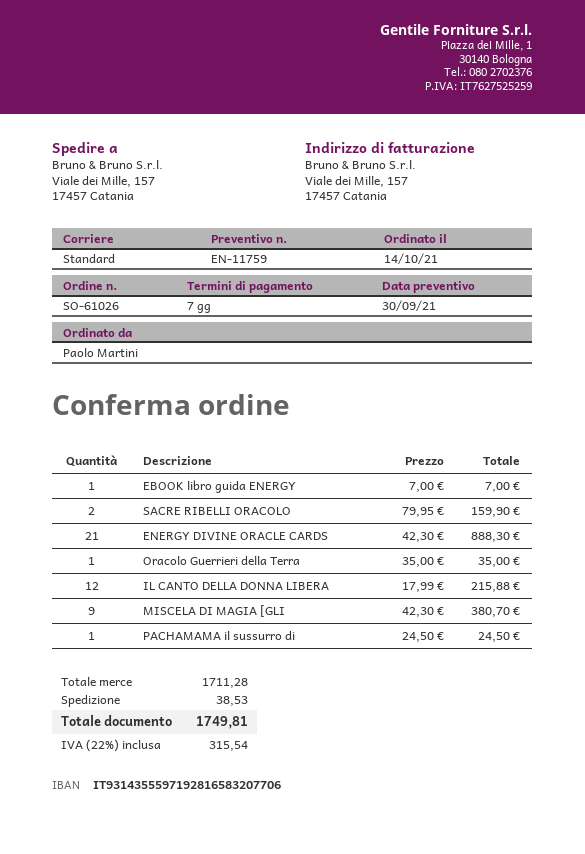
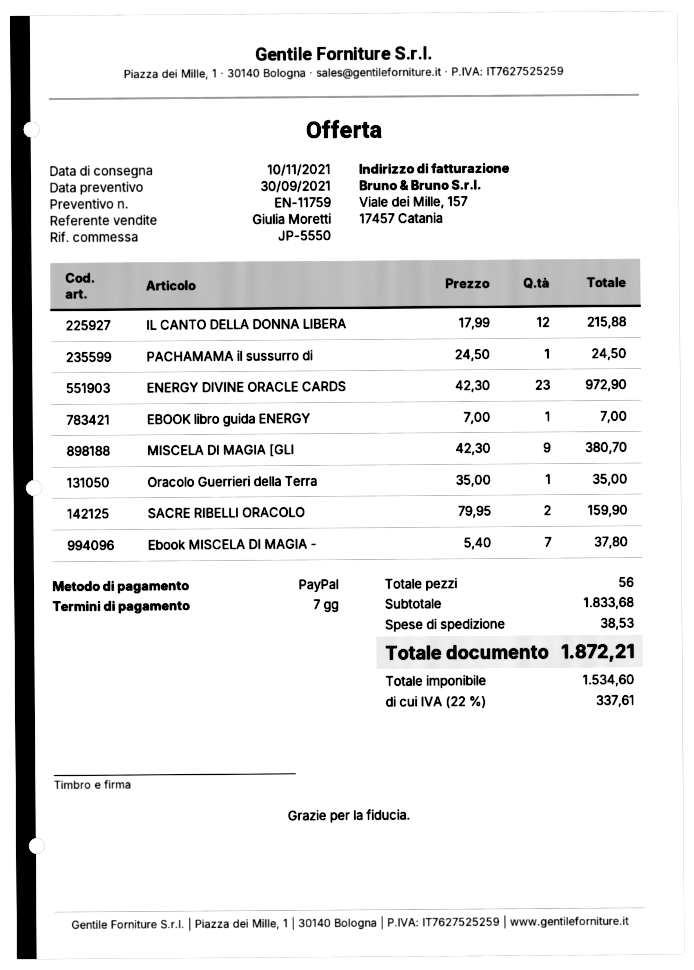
ENERGY DIVINE ORACLE CARDS: 21 x 42.30 = 888.30 -> 23 x 42.30 = 972.90
Ebook MISCELA DI MAGIA -: none -> 7 x 5.40 = 37.80
subtotal: 1711.28 -> 1833.68
tax: 22% = 315.54 -> 22% = 337.61
total: 1749.81 -> 1872.21

